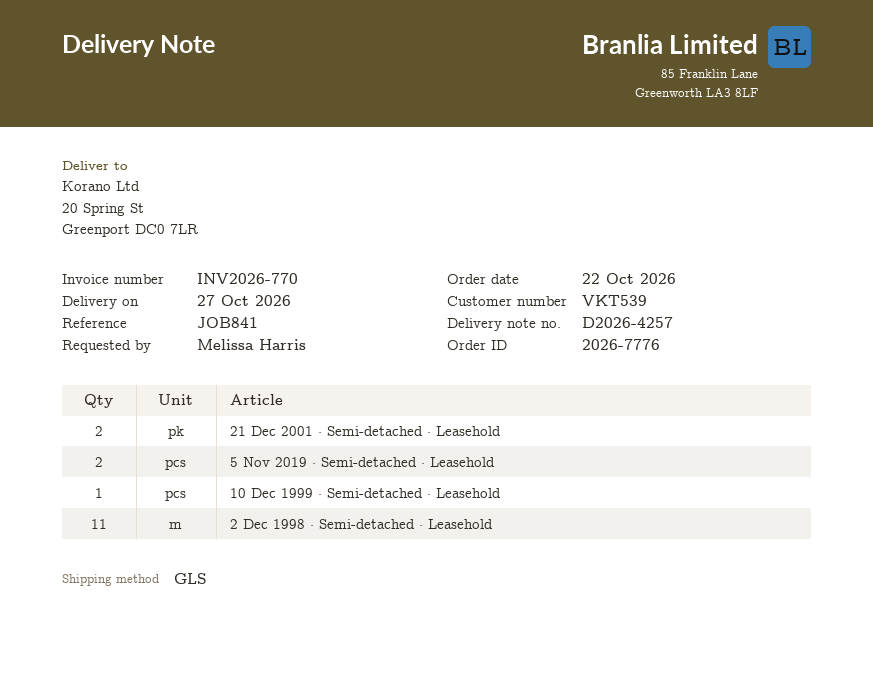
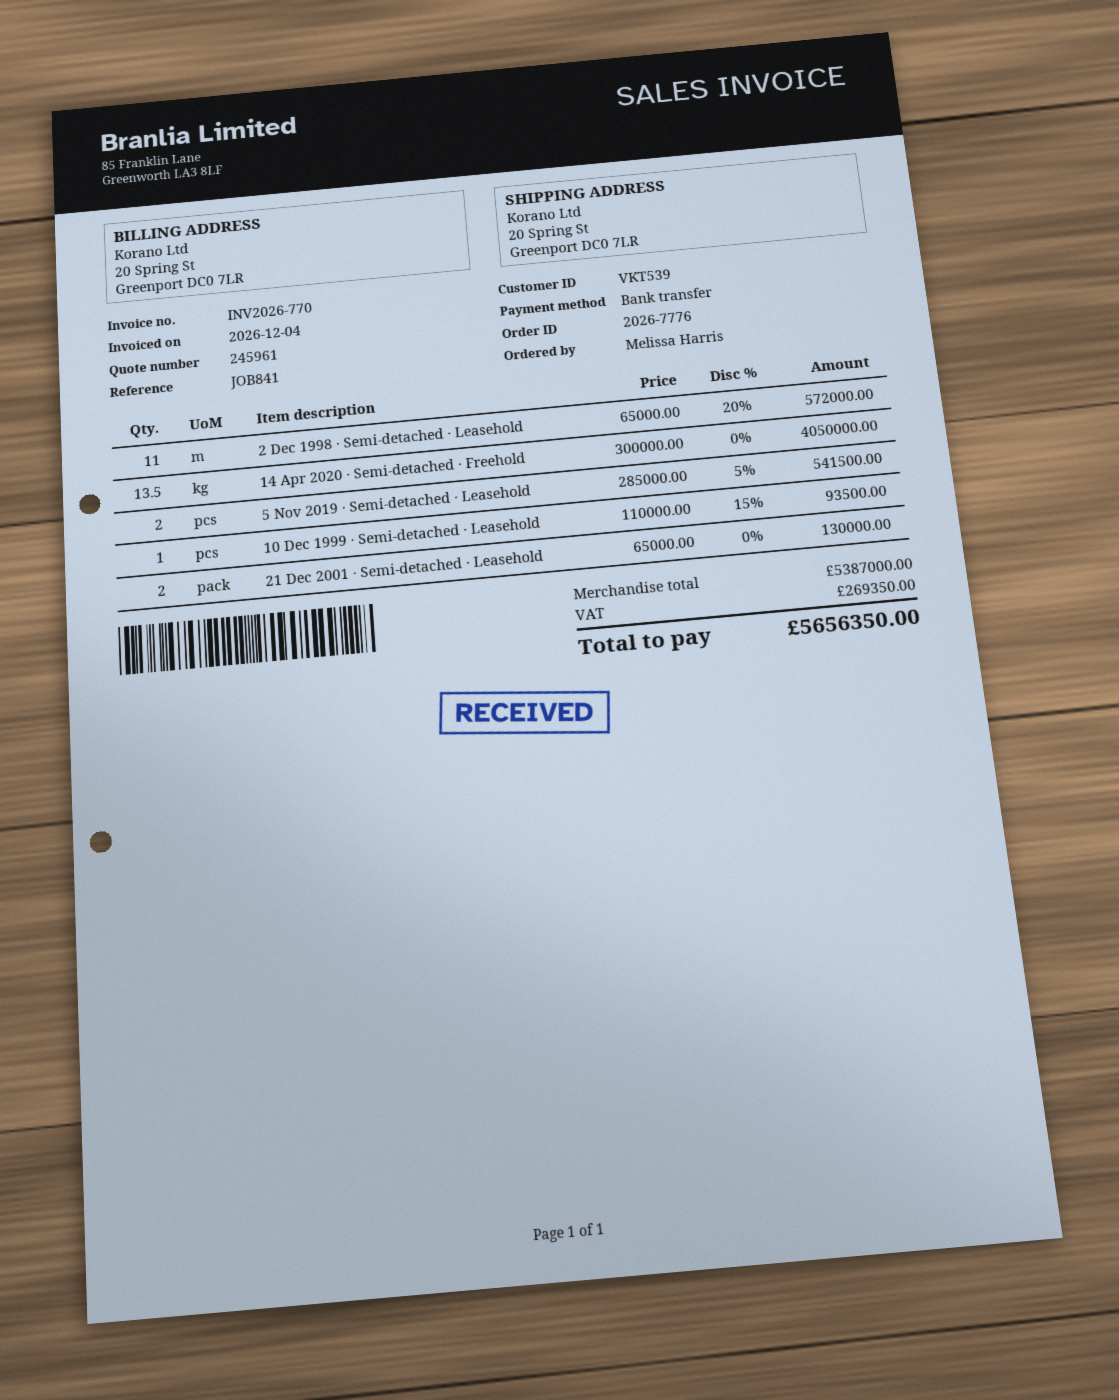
14 Apr 2020 · Semi-detached · Freehold: none -> 13.5

